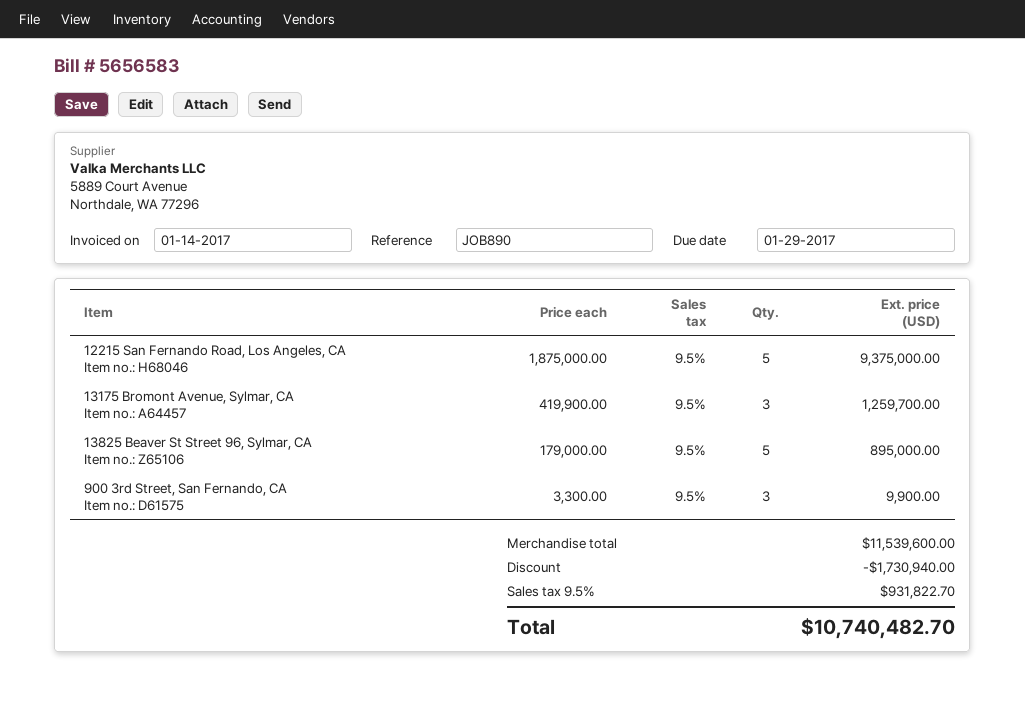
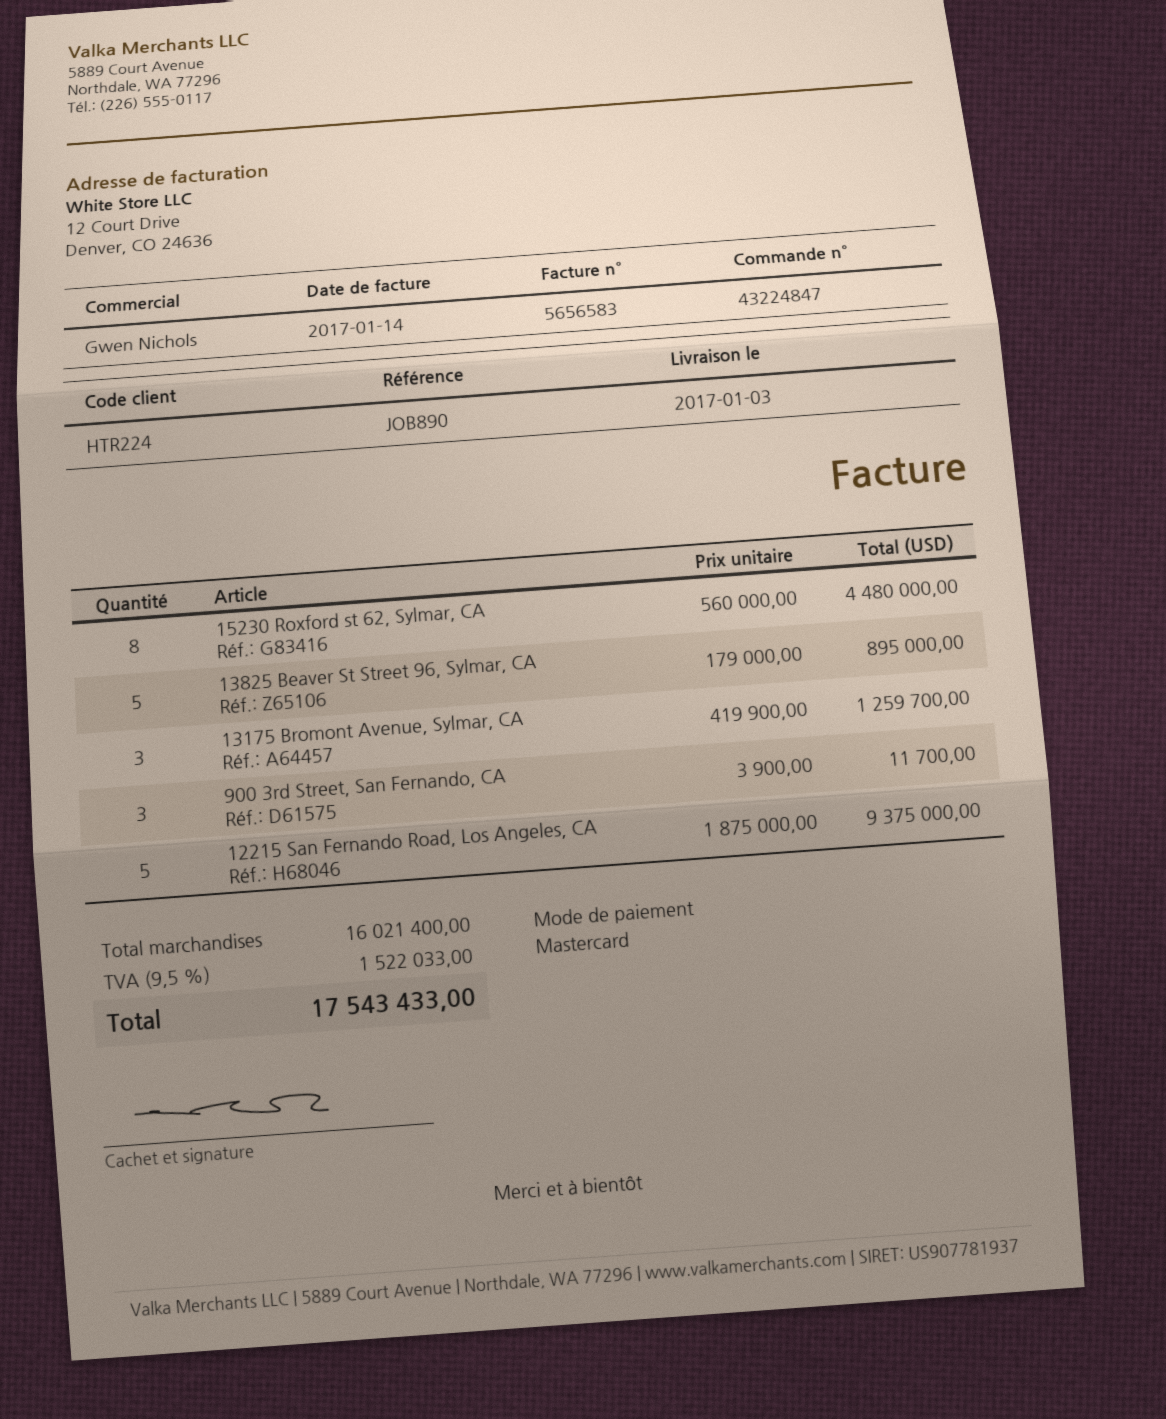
900 3rd Street, San Fernando, CA: 3 x 3300.00 = 9900.00 -> 3 x 3900.00 = 11700.00
15230 Roxford st 62, Sylmar, CA: none -> 8 x 560000.00 = 4480000.00
subtotal: 11539600.00 -> 16021400.00
discount: 1730940.00 -> none
tax: 9.5% = 931822.70 -> 9.5% = 1522033.00
total: 10740482.70 -> 17543433.00

